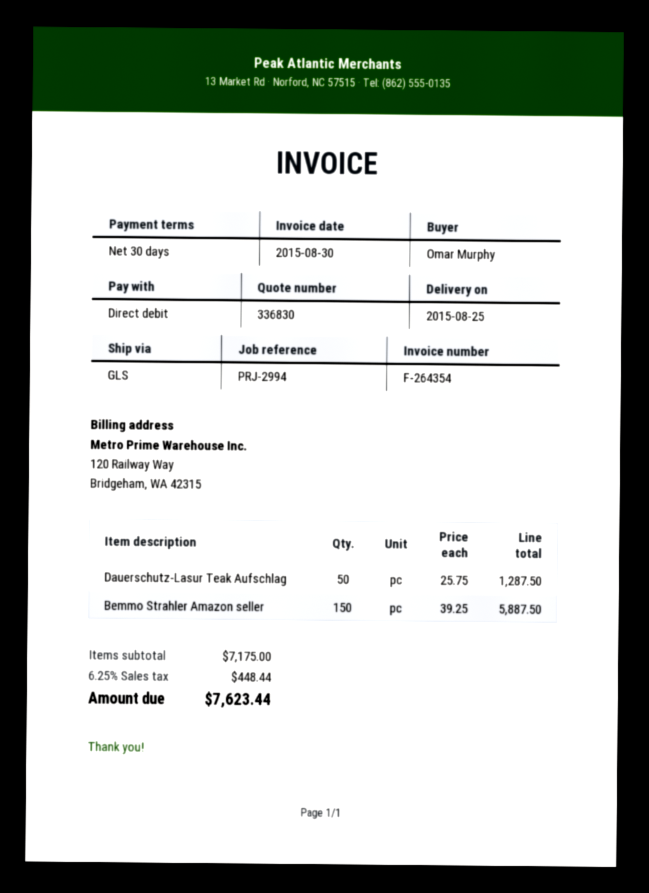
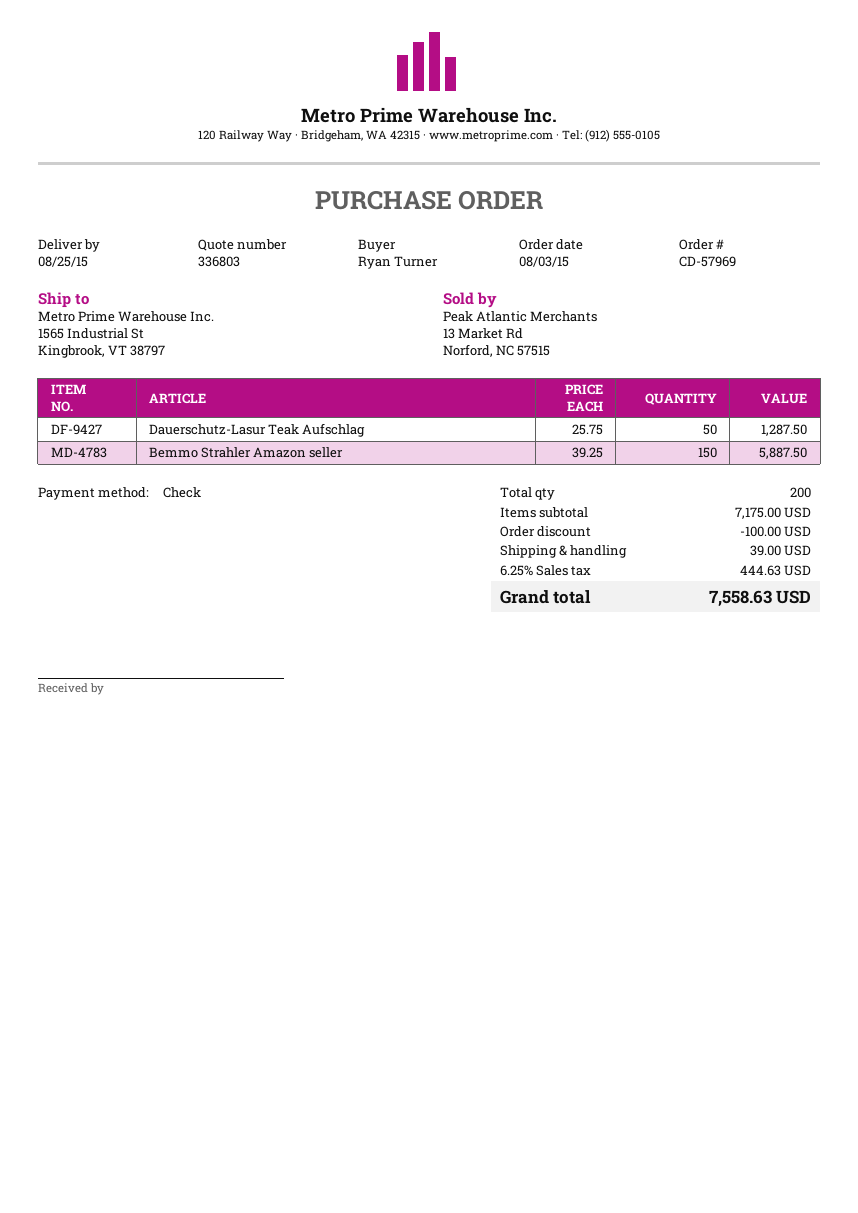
quote number: 336830 -> 336803
ordered by: Omar Murphy -> Ryan Turner
payment method: direct debit -> cheque
discount: none -> 100.00
shipping: none -> 39.00
tax: 6.25% = 448.44 -> 6.25% = 444.63
total: 7623.44 -> 7558.63

